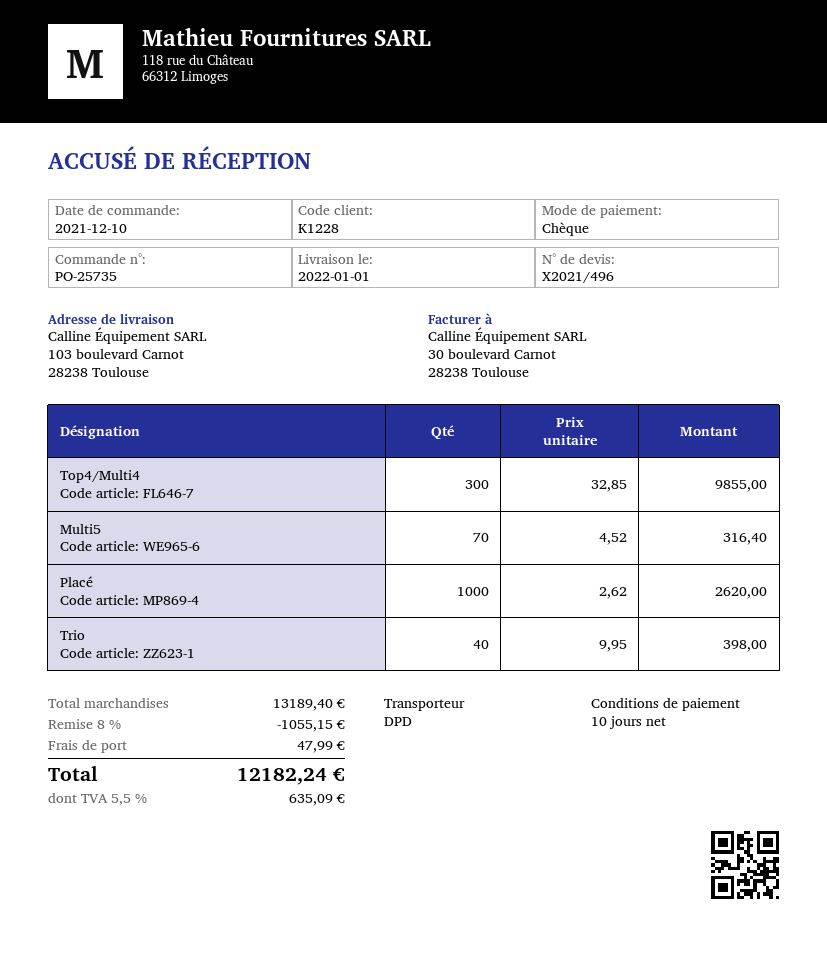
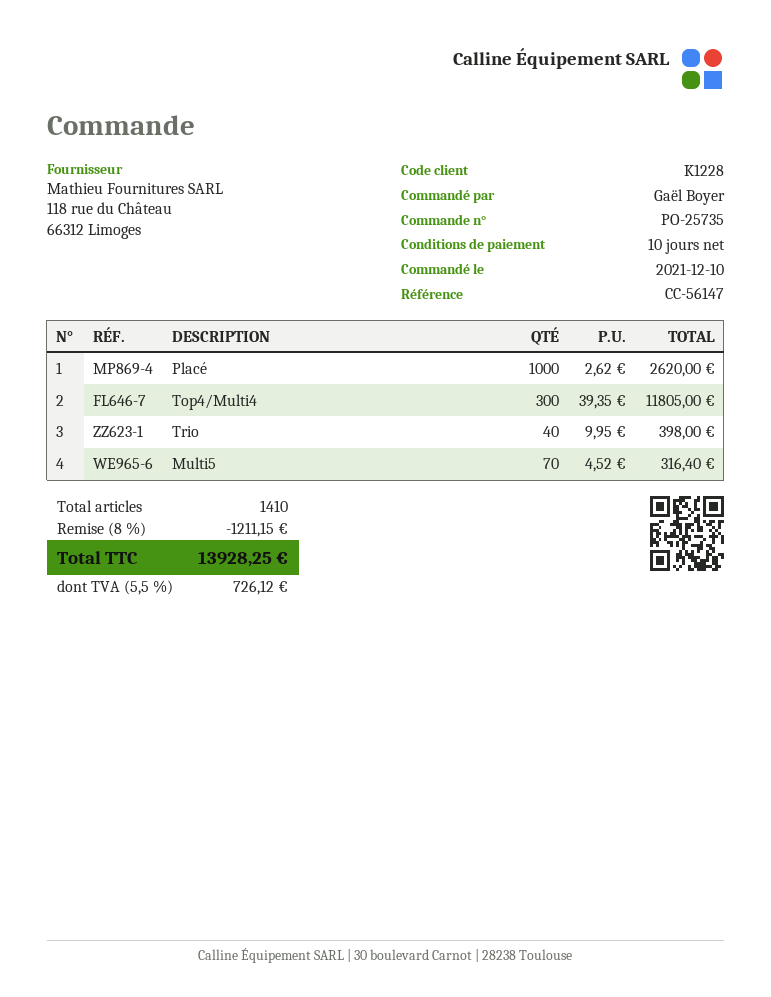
Top4/Multi4: 300 x 32.85 = 9855.00 -> 300 x 39.35 = 11805.00
discount: 8% = 1055.15 -> 8% = 1211.15
shipping: 47.99 -> none
tax: 5.5% = 635.09 -> 5.5% = 726.12
total: 12182.24 -> 13928.25

